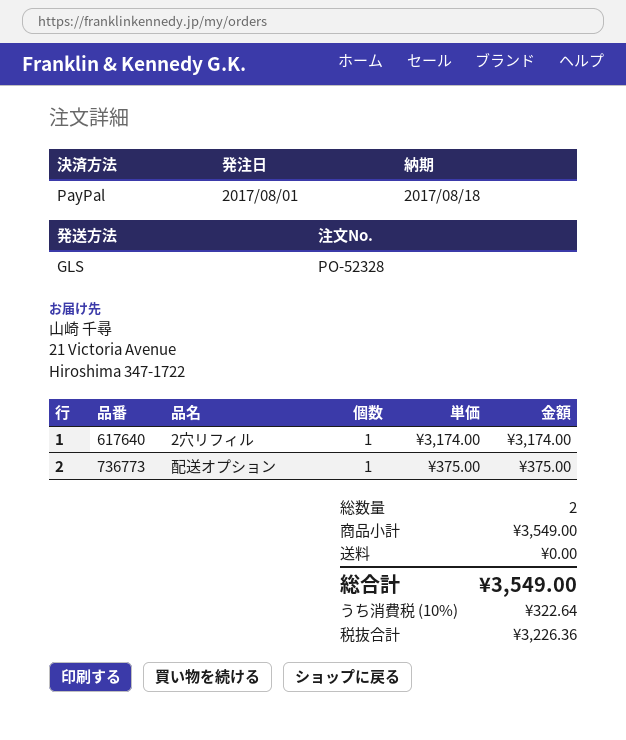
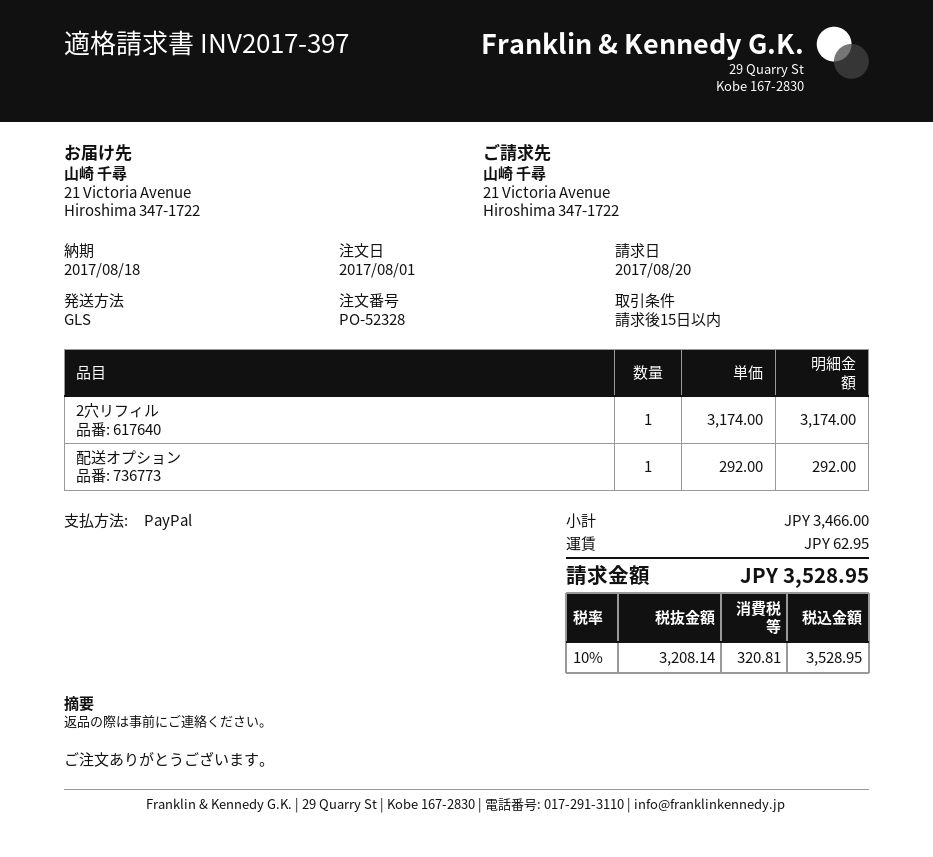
配送オプション: 1 x 375.00 = 375.00 -> 1 x 292.00 = 292.00
subtotal: 3549.00 -> 3466.00
shipping: 0.00 -> 62.95
net: 3226.36 -> 3208.14
tax: 10% = 322.64 -> 10% = 320.81
total: 3549.00 -> 3528.95

